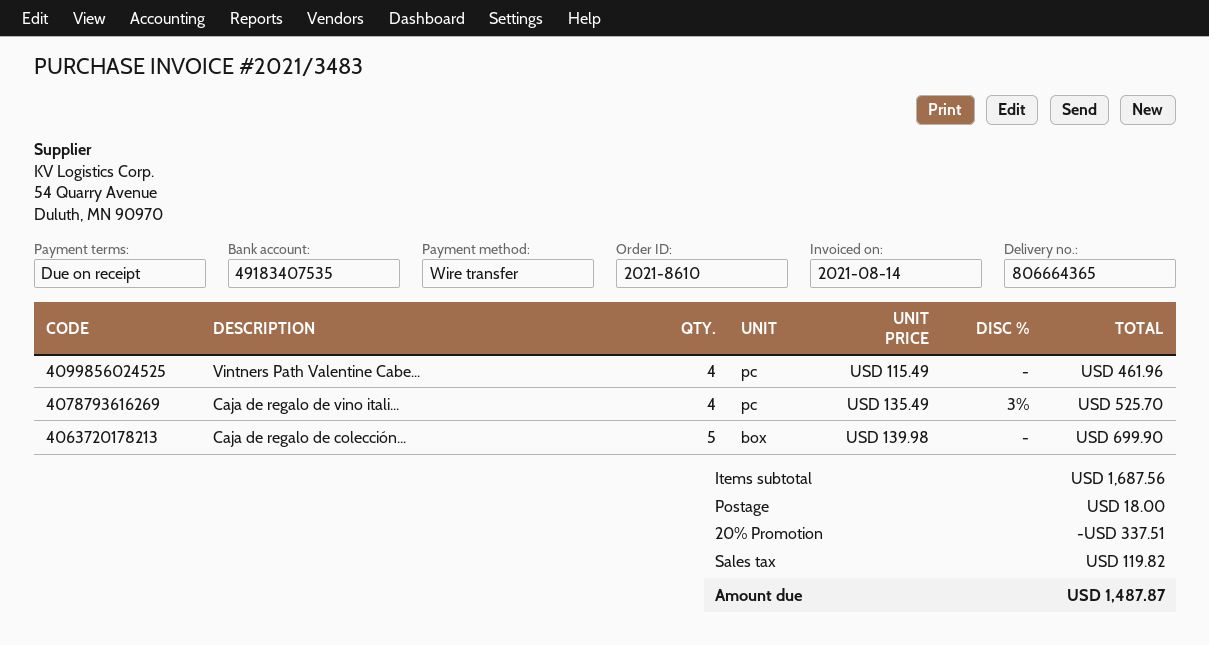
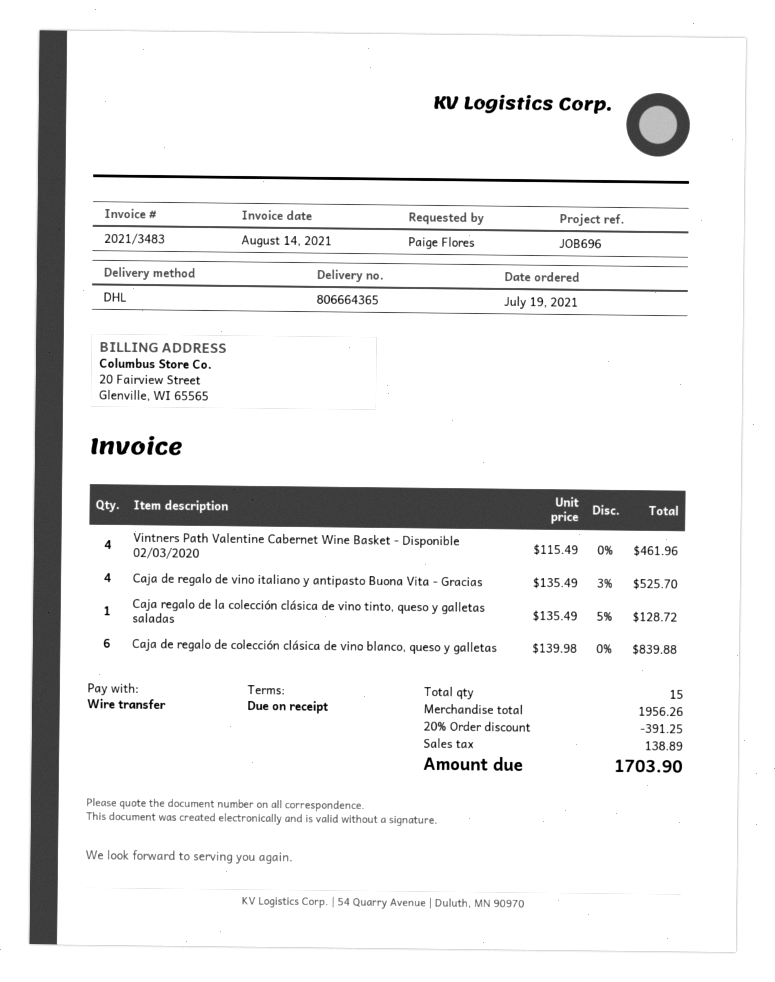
Caja de regalo de colección...: 5 x 139.98 = 699.90 -> 6 x 139.98 = 839.88
Caja regalo de la colección clásica de vino tinto, queso y galletas saladas: none -> 1 x 135.49 - 5% = 128.72
subtotal: 1687.56 -> 1956.26
discount: 20% = 337.51 -> 20% = 391.25
shipping: 18.00 -> none
tax: 119.82 -> 138.89
total: 1487.87 -> 1703.90

